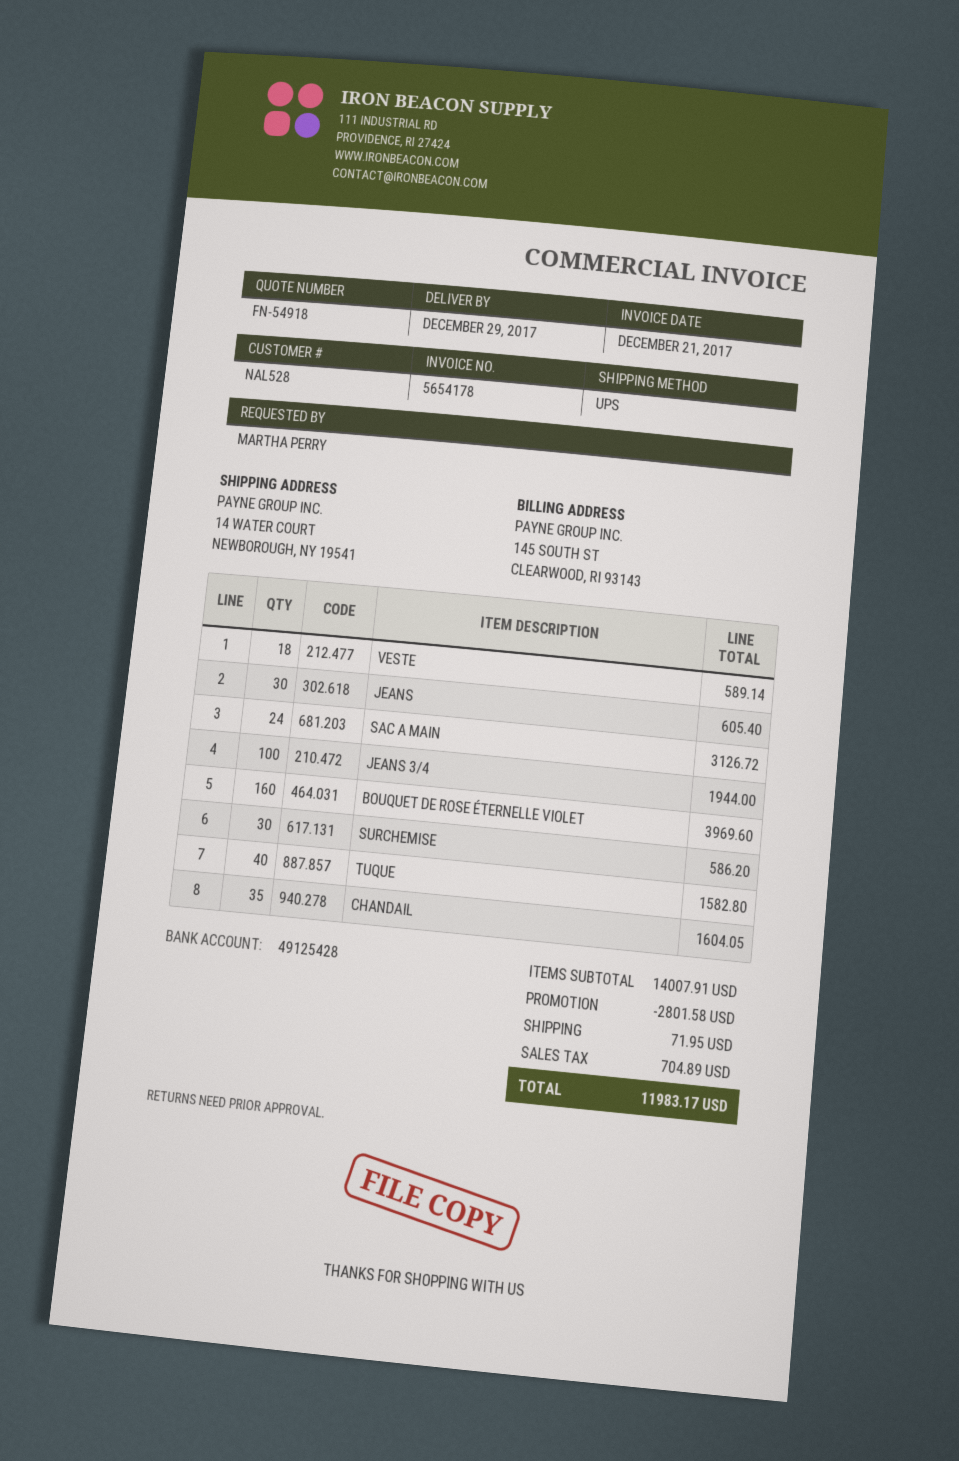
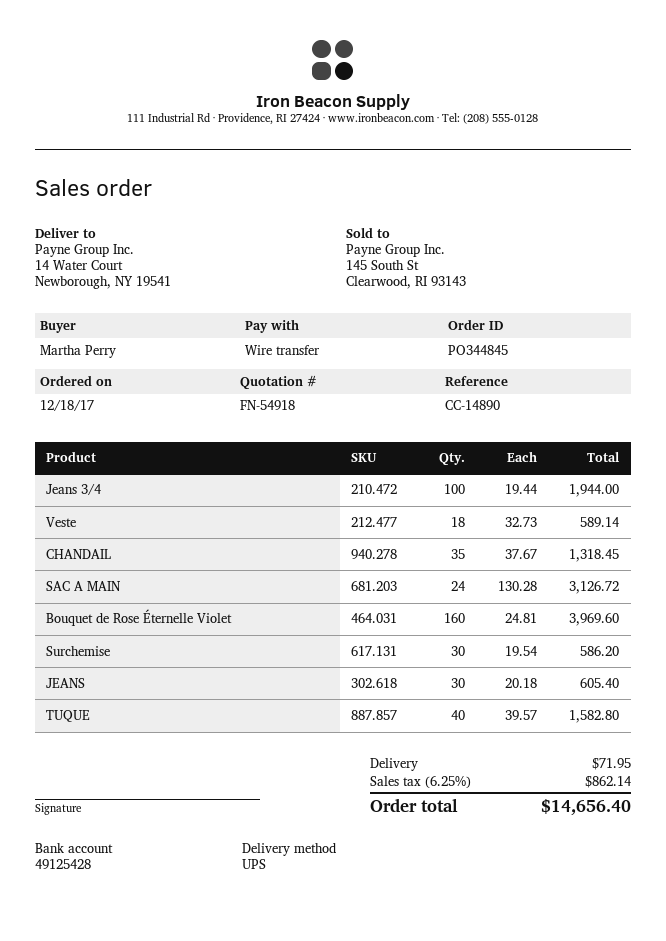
CHANDAIL: 35 for 1604.05 -> 35 for 1318.45
discount: 2801.58 -> none
tax: 704.89 -> 862.14
total: 11983.17 -> 14656.40

